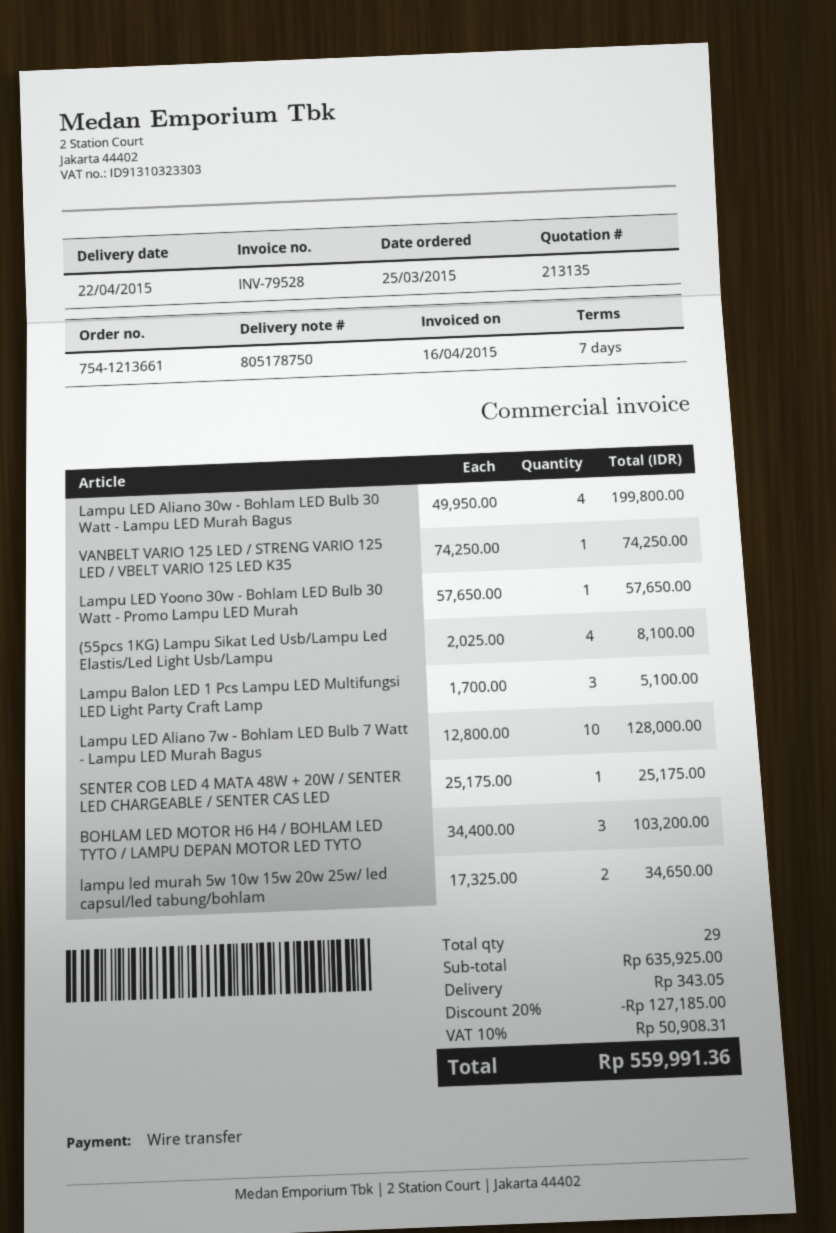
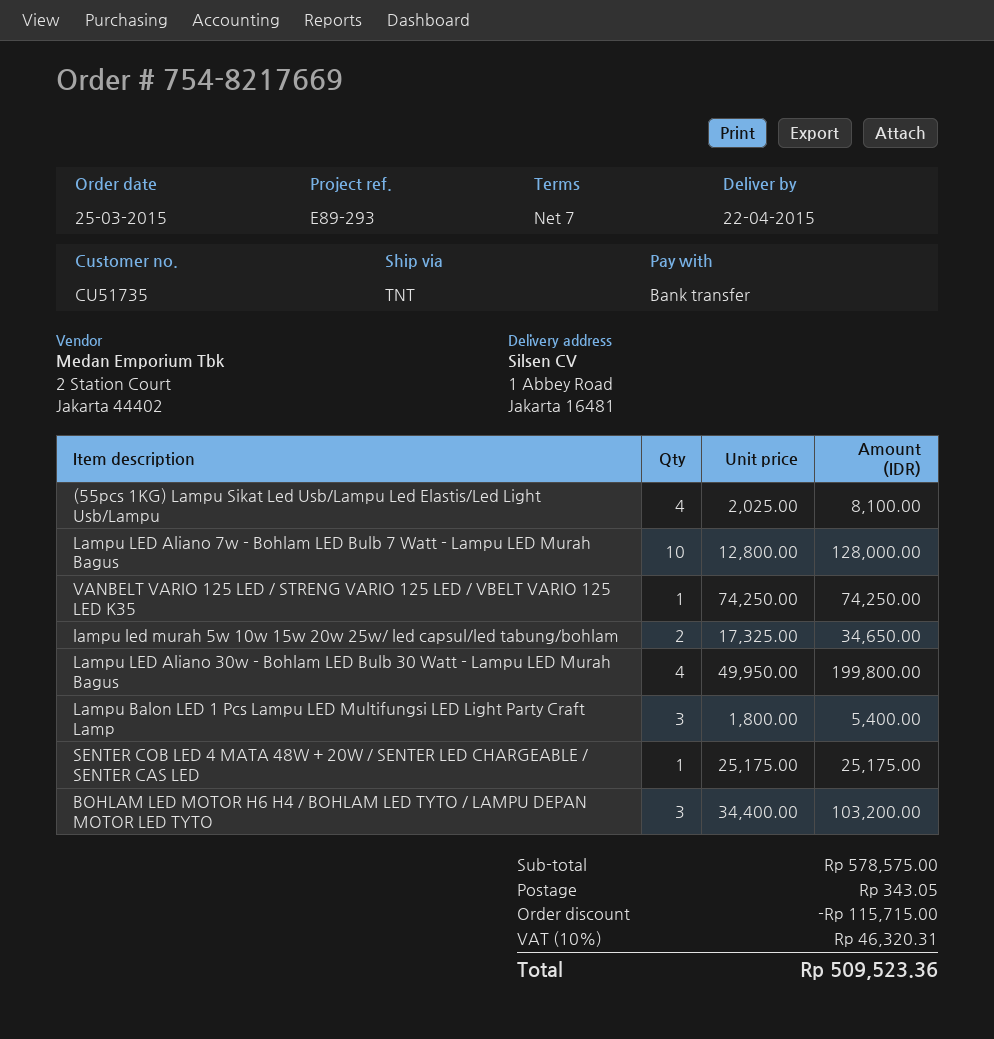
order number: 754-1213661 -> 754-8217669
Lampu LED Yoono 30w - Bohlam LED Bulb 30 Watt - Promo Lampu LED Murah: 1 x 57650.00 = 57650.00 -> none
Lampu Balon LED 1 Pcs Lampu LED Multifungsi LED Light Party Craft Lamp: 3 x 1700.00 = 5100.00 -> 3 x 1800.00 = 5400.00
subtotal: 635925.00 -> 578575.00
discount: 127185.00 -> 115715.00
tax: 10% = 50908.31 -> 10% = 46320.31
total: 559991.36 -> 509523.36

